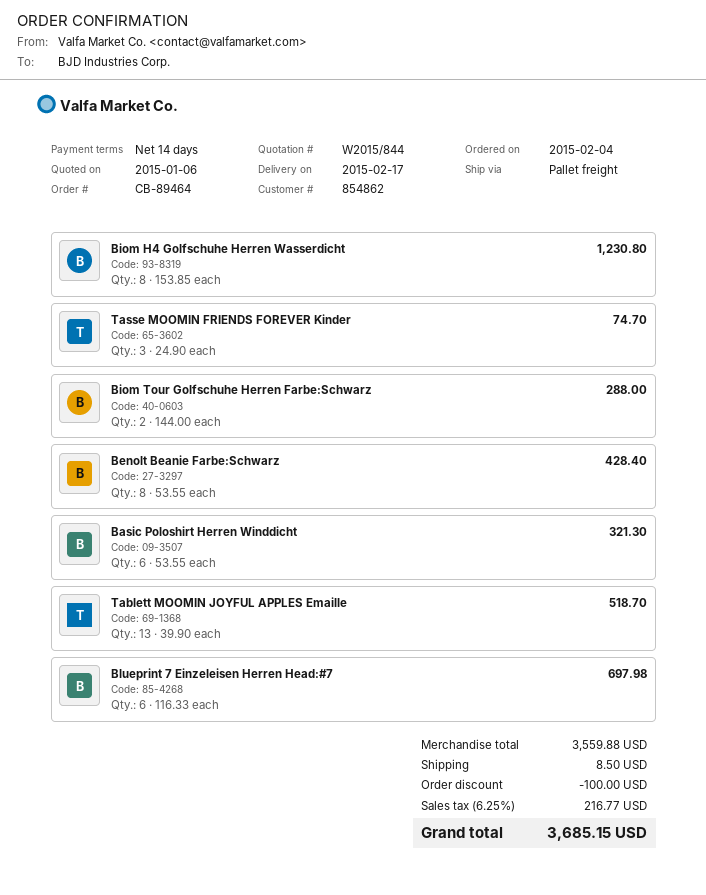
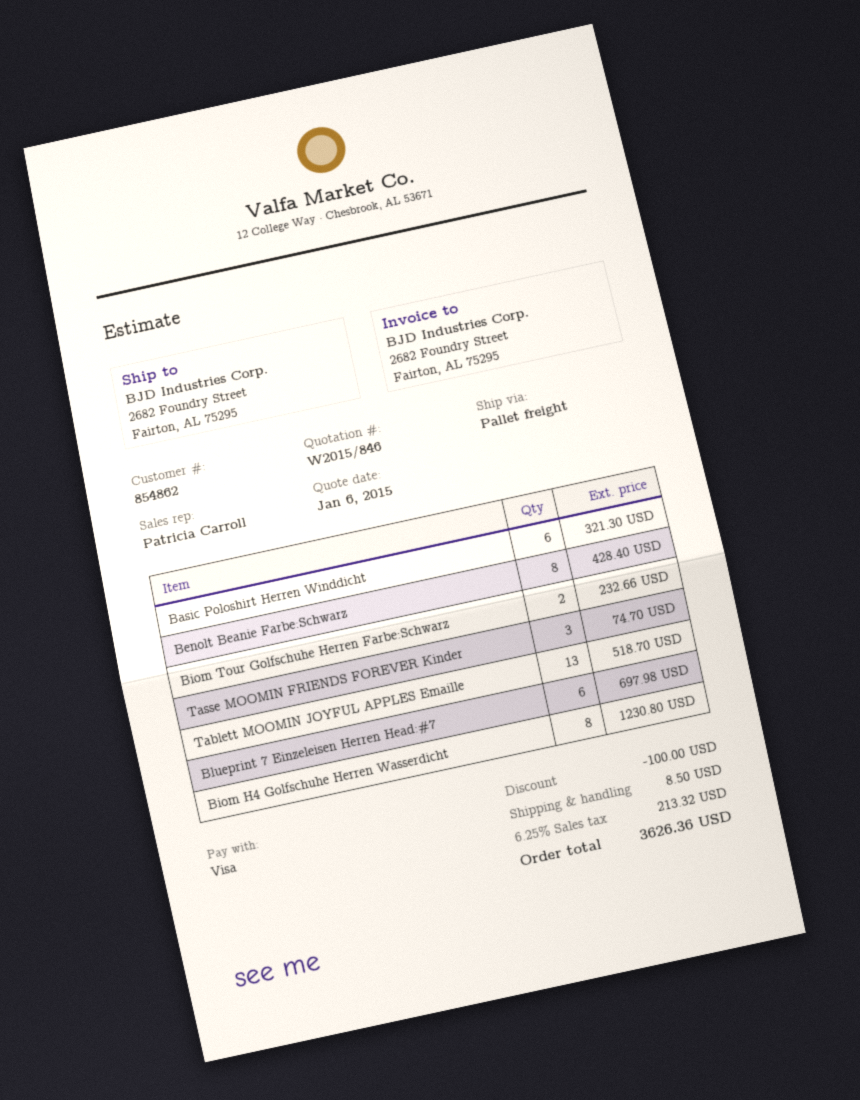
quote number: W2015/844 -> W2015/846
Biom Tour Golfschuhe Herren Farbe:Schwarz: 2 for 288.00 -> 2 for 232.66
tax: 6.25% = 216.77 -> 6.25% = 213.32
total: 3685.15 -> 3626.36

